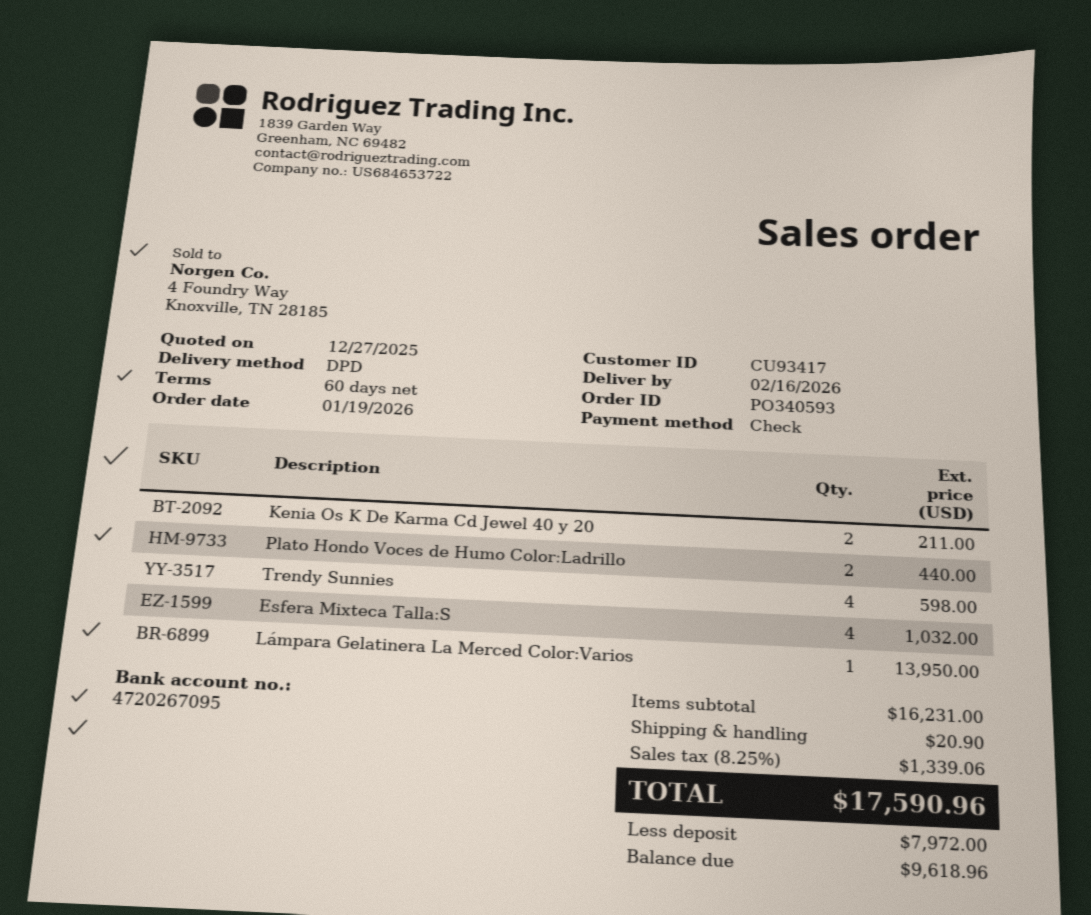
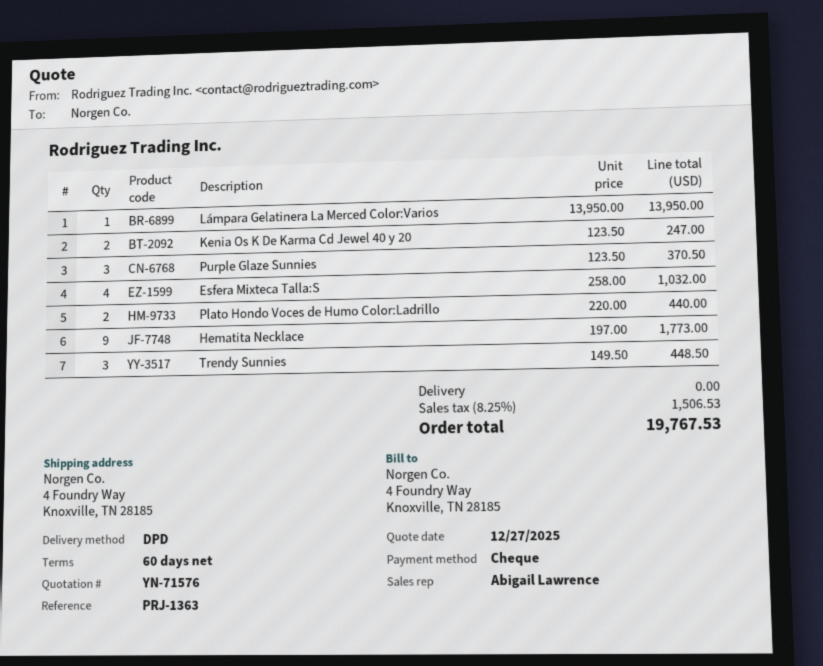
Kenia Os K De Karma Cd Jewel 40 y 20: 2 for 211.00 -> 2 for 247.00
Trendy Sunnies: 4 for 598.00 -> 3 for 448.50
Purple Glaze Sunnies: none -> 3 for 370.50
Hematita Necklace: none -> 9 for 1773.00
shipping: 20.90 -> 0.00
tax: 8.25% = 1339.06 -> 8.25% = 1506.53
total: 17590.96 -> 19767.53

